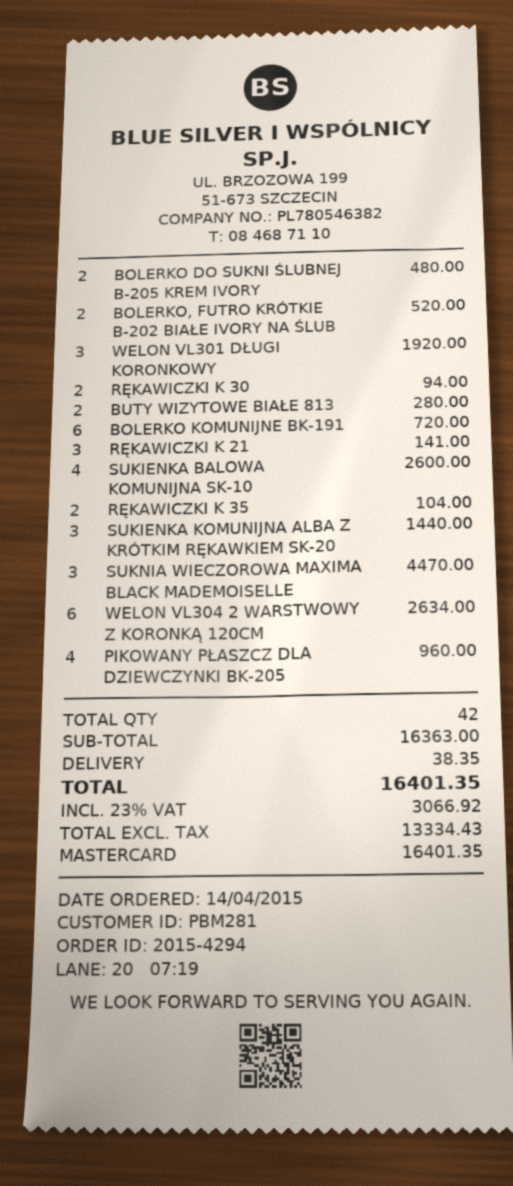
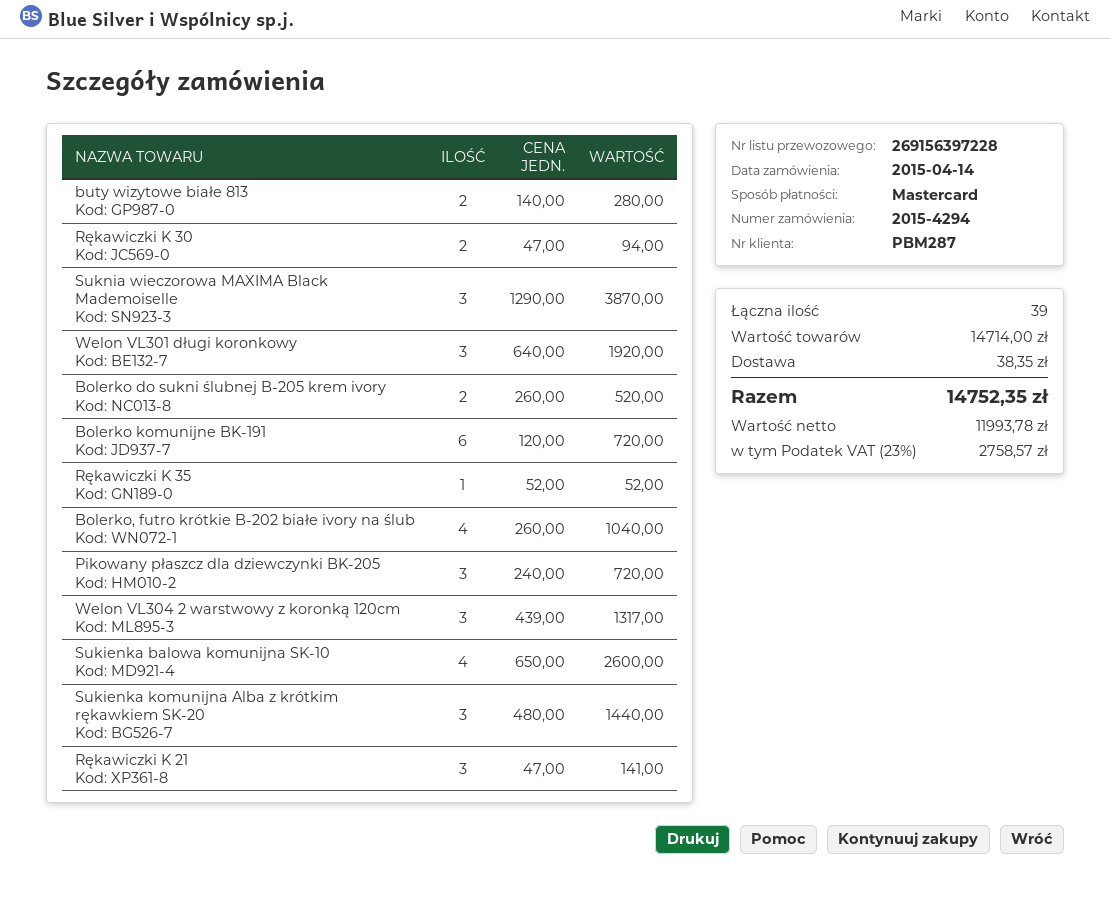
customer number: PBM281 -> PBM287
BOLERKO DO SUKNI ŚLUBNEJ B-205 KREM IVORY: 2 for 480.00 -> 2 for 520.00
BOLERKO, FUTRO KRÓTKIE B-202 BIAŁE IVORY NA ŚLUB: 2 for 520.00 -> 4 for 1040.00
RĘKAWICZKI K 35: 2 for 104.00 -> 1 for 52.00
SUKNIA WIECZOROWA MAXIMA BLACK MADEMOISELLE: 3 for 4470.00 -> 3 for 3870.00
WELON VL304 2 WARSTWOWY Z KORONKĄ 120CM: 6 for 2634.00 -> 3 for 1317.00
PIKOWANY PŁASZCZ DLA DZIEWCZYNKI BK-205: 4 for 960.00 -> 3 for 720.00
total quantity: 42 -> 39
subtotal: 16363.00 -> 14714.00
net: 13334.43 -> 11993.78
tax: 23% = 3066.92 -> 23% = 2758.57
total: 16401.35 -> 14752.35

